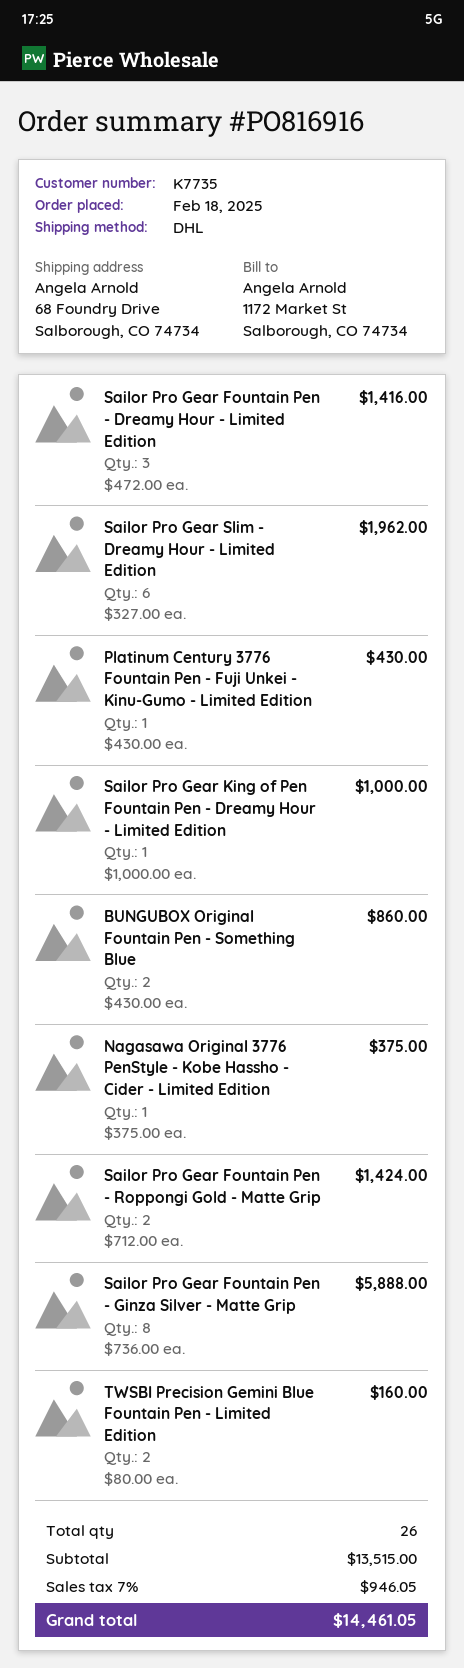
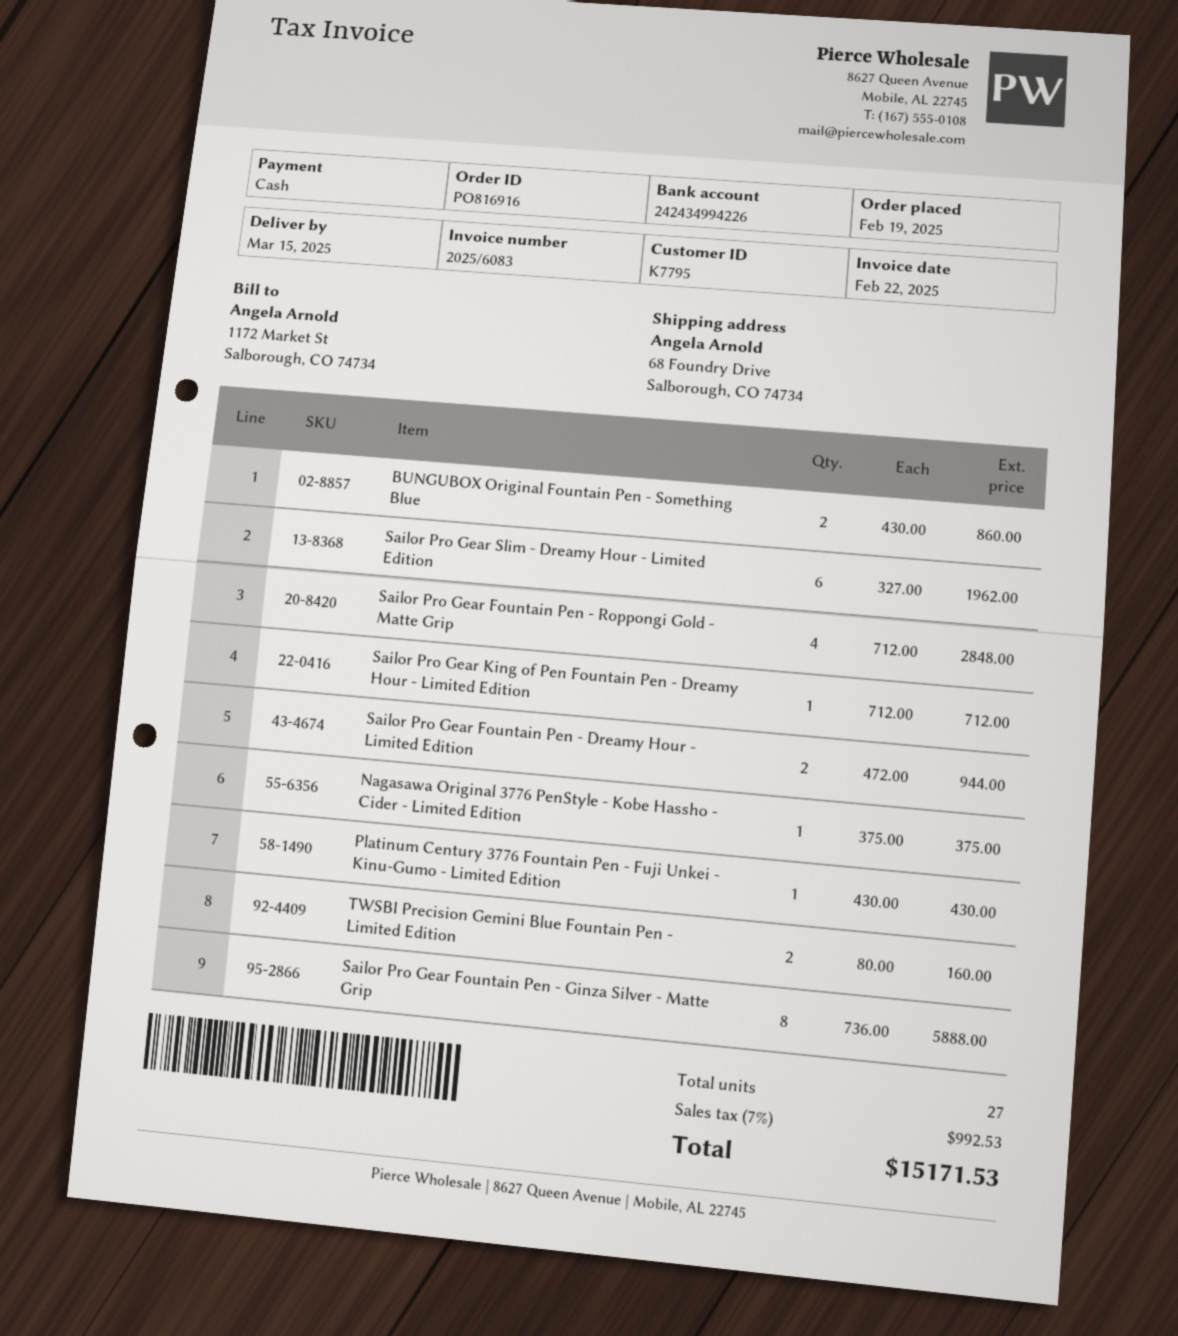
order date: 2025-02-18 -> 2025-02-19
customer number: K7735 -> K7795
Sailor Pro Gear Fountain Pen - Dreamy Hour - Limited Edition: 3 x 472.00 = 1416.00 -> 2 x 472.00 = 944.00
Sailor Pro Gear King of Pen Fountain Pen - Dreamy Hour - Limited Edition: 1 x 1000.00 = 1000.00 -> 1 x 712.00 = 712.00
Sailor Pro Gear Fountain Pen - Roppongi Gold - Matte Grip: 2 x 712.00 = 1424.00 -> 4 x 712.00 = 2848.00
total quantity: 26 -> 27
tax: 7% = 946.05 -> 7% = 992.53
total: 14461.05 -> 15171.53

